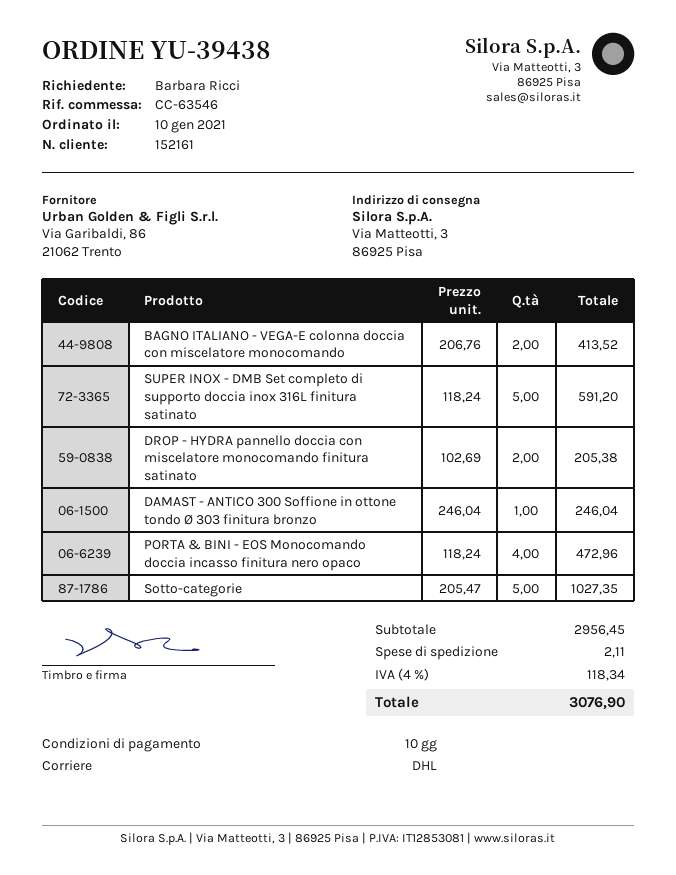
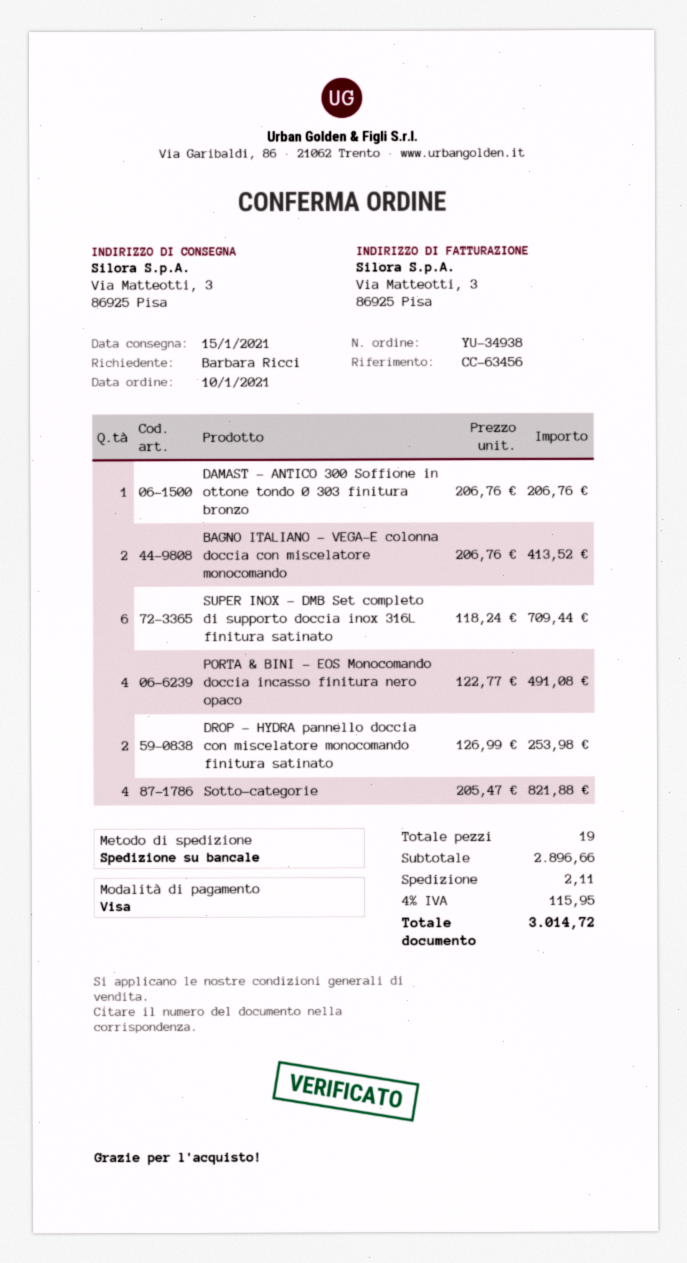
order number: YU-39438 -> YU-34938
reference: CC-63546 -> CC-63456
shipping method: DHL -> pallet freight
SUPER INOX - DMB Set completo di supporto doccia inox 316L finitura satinato: 5 x 118.24 = 591.20 -> 6 x 118.24 = 709.44
DROP - HYDRA pannello doccia con miscelatore monocomando finitura satinato: 2 x 102.69 = 205.38 -> 2 x 126.99 = 253.98
DAMAST - ANTICO 300 Soffione in ottone tondo Ø 303 finitura bronzo: 1 x 246.04 = 246.04 -> 1 x 206.76 = 206.76
PORTA & BINI - EOS Monocomando doccia incasso finitura nero opaco: 4 x 118.24 = 472.96 -> 4 x 122.77 = 491.08
Sotto-categorie: 5 x 205.47 = 1027.35 -> 4 x 205.47 = 821.88
subtotal: 2956.45 -> 2896.66
tax: 4% = 118.34 -> 4% = 115.95
total: 3076.90 -> 3014.72

